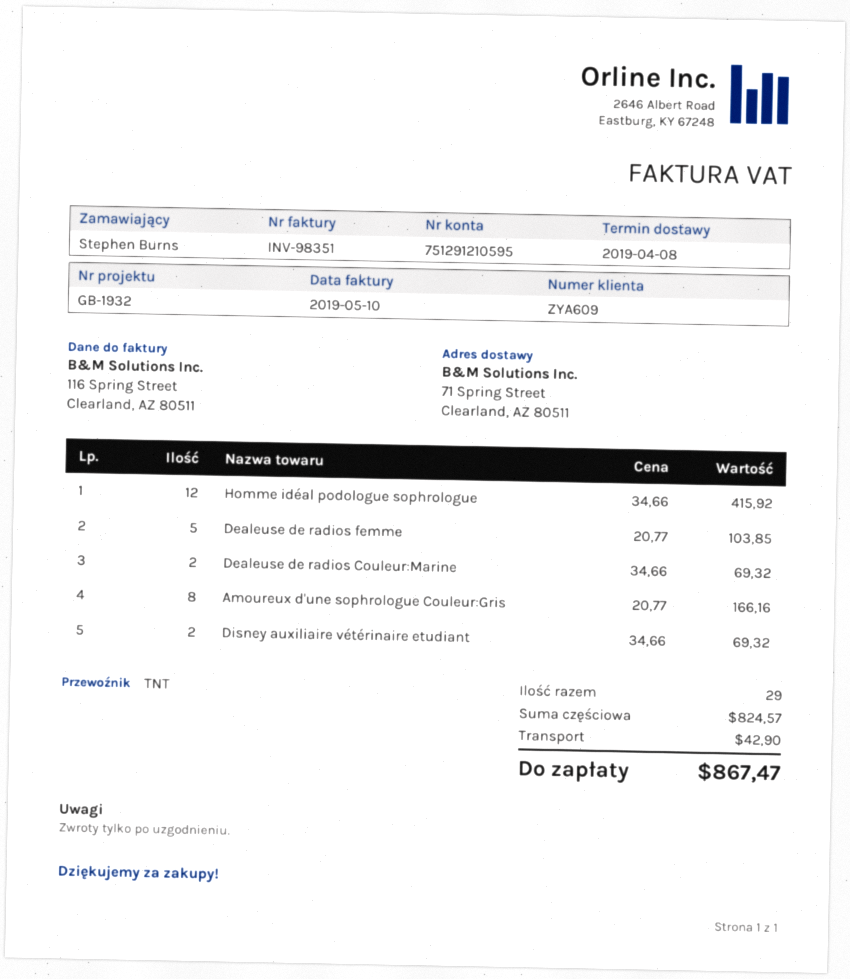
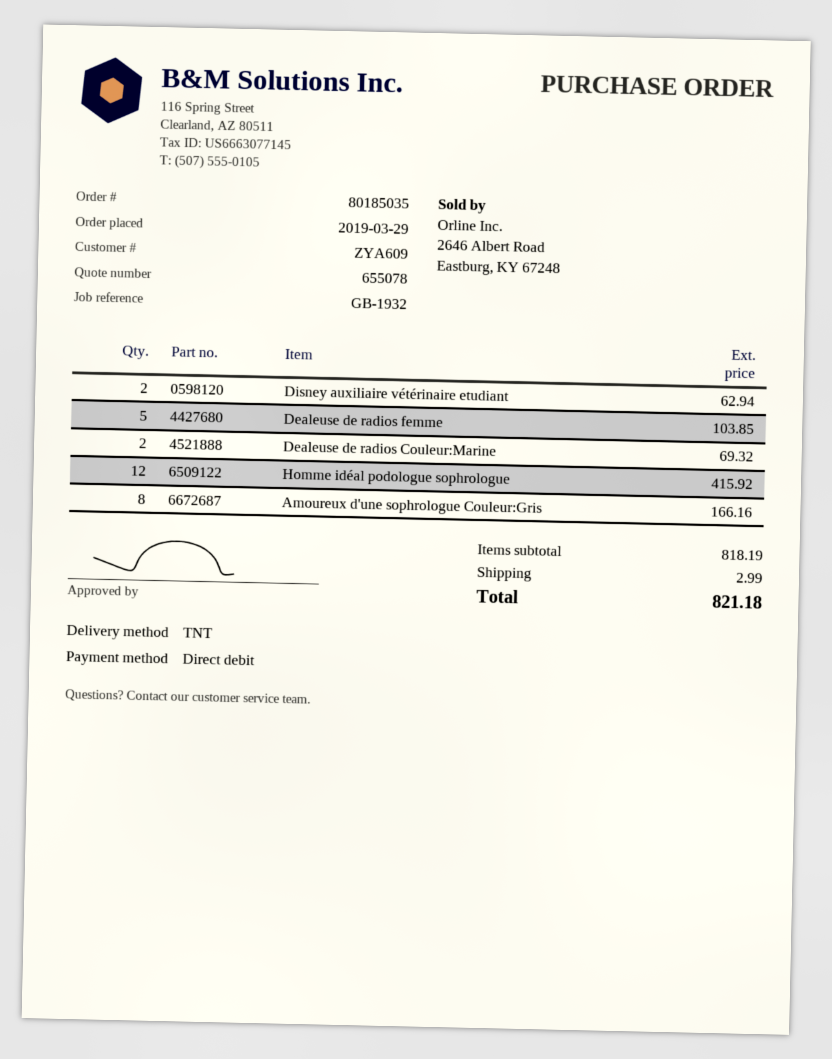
Disney auxiliaire vétérinaire etudiant: 2 for 69.32 -> 2 for 62.94
subtotal: 824.57 -> 818.19
shipping: 42.90 -> 2.99
total: 867.47 -> 821.18

